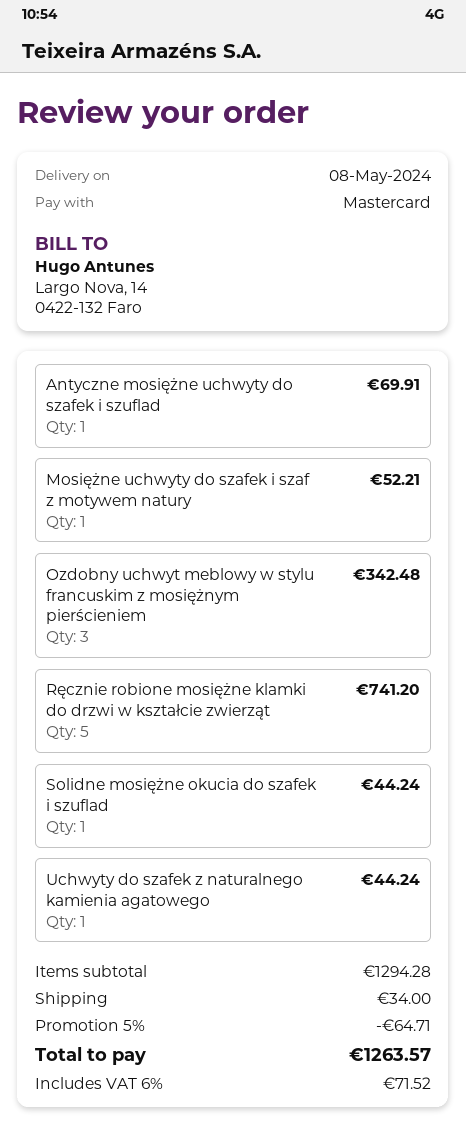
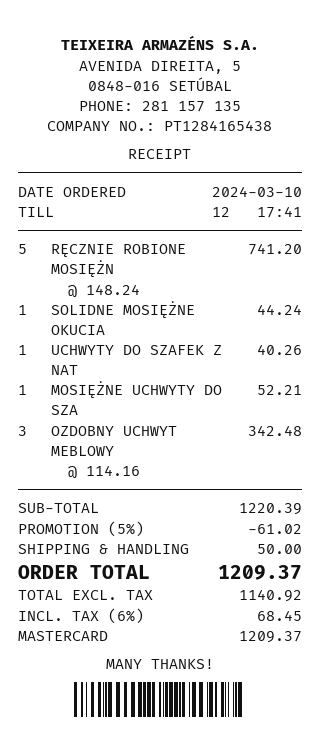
Antyczne mosiężne uchwyty do szafek i szuflad: 1 for 69.91 -> none
Uchwyty do szafek z naturalnego kamienia agatowego: 1 for 44.24 -> 1 for 40.26
subtotal: 1294.28 -> 1220.39
discount: 5% = 64.71 -> 5% = 61.02
shipping: 34.00 -> 50.00
tax: 6% = 71.52 -> 6% = 68.45
total: 1263.57 -> 1209.37

